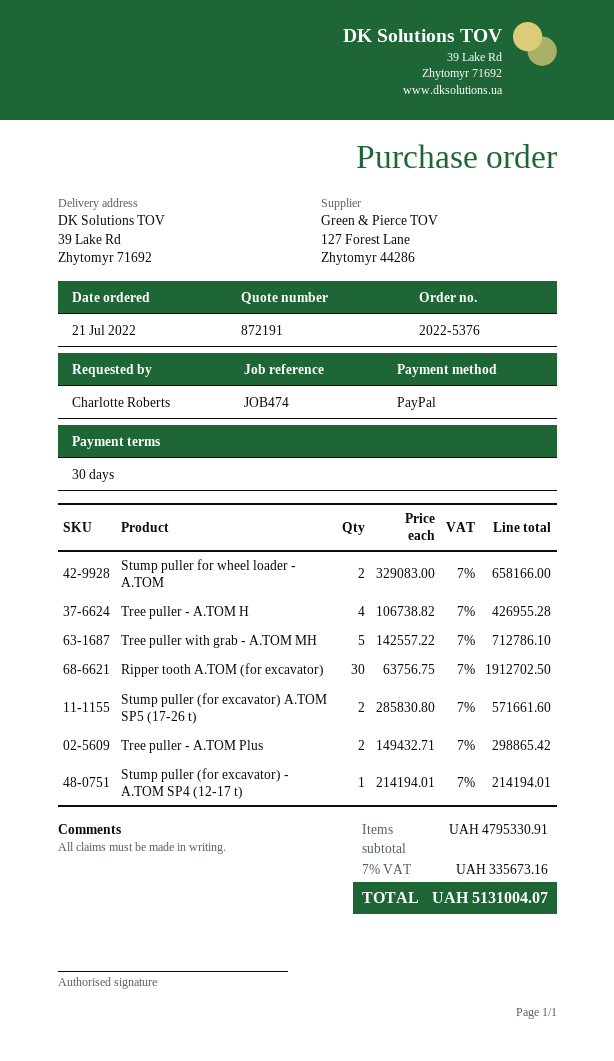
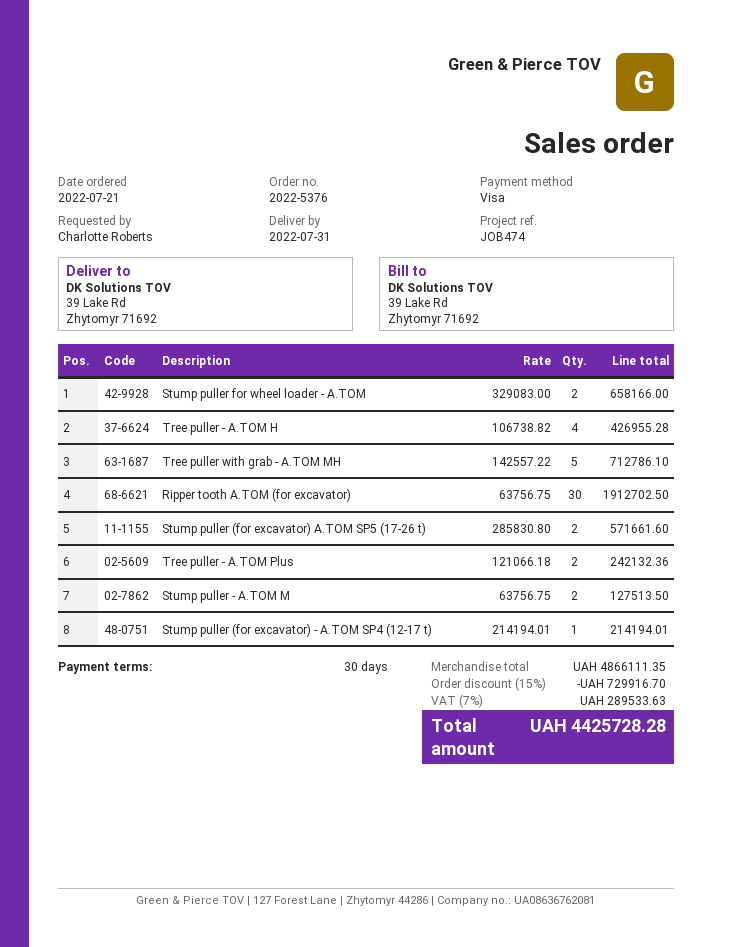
payment method: PayPal -> Visa
Tree puller - A.TOM Plus: 2 x 149432.71 = 298865.42 -> 2 x 121066.18 = 242132.36
Stump puller - A.TOM M: none -> 2 x 63756.75 = 127513.50
subtotal: 4795330.91 -> 4866111.35
discount: none -> 15% = 729916.70
tax: 7% = 335673.16 -> 7% = 289533.63
total: 5131004.07 -> 4425728.28

